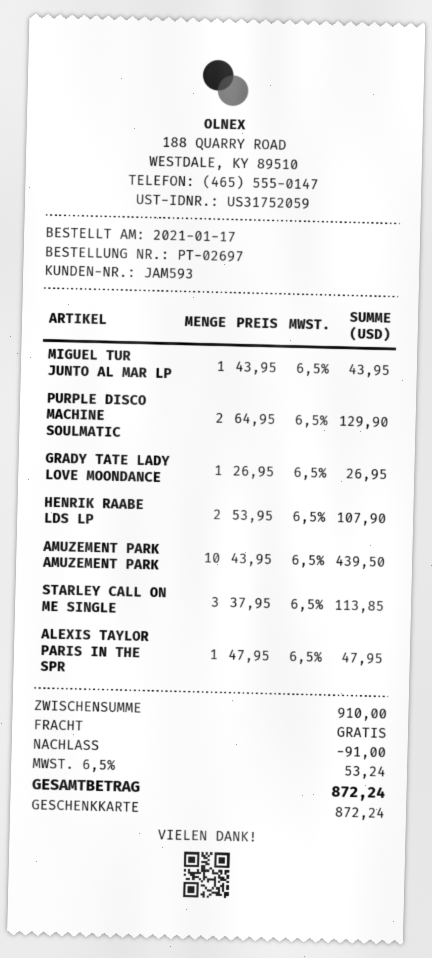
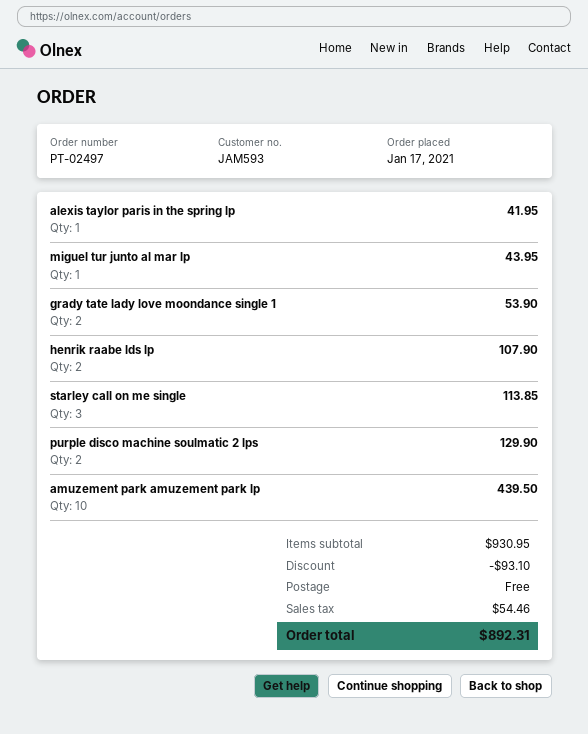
order number: PT-02697 -> PT-02497
GRADY TATE LADY LOVE MOONDANCE: 1 for 26.95 -> 2 for 53.90
ALEXIS TAYLOR PARIS IN THE SPR: 1 for 47.95 -> 1 for 41.95
subtotal: 910.00 -> 930.95
discount: 91.00 -> 93.10
tax: 53.24 -> 54.46
total: 872.24 -> 892.31

